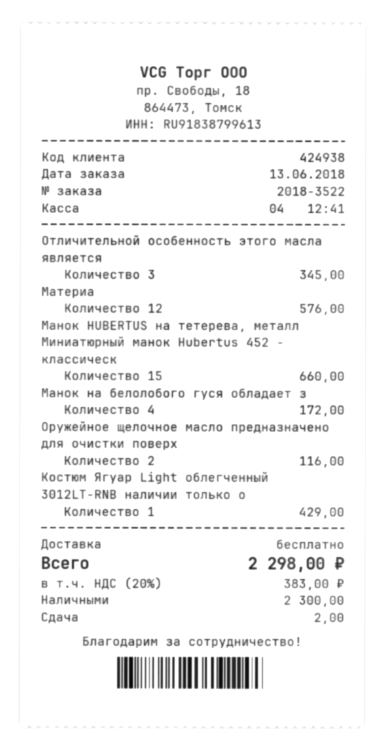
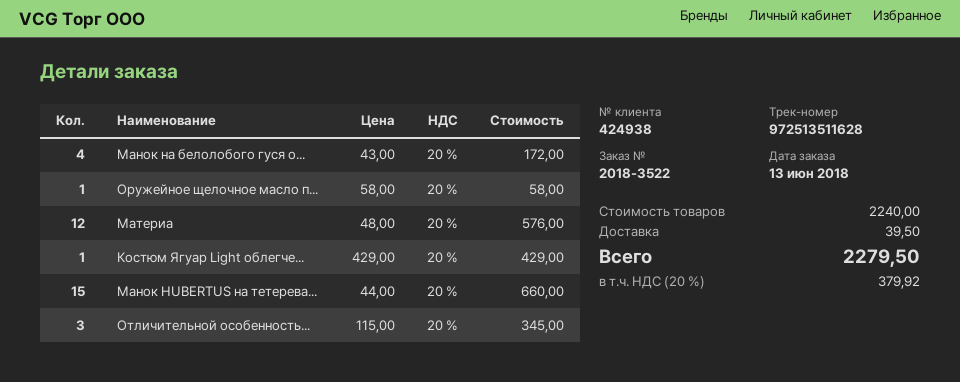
Оружейное щелочное масло предназначено для очистки поверх: 2 for 116.00 -> 1 for 58.00
shipping: 0.00 -> 39.50
tax: 20% = 383.00 -> 20% = 379.92
total: 2298.00 -> 2279.50

